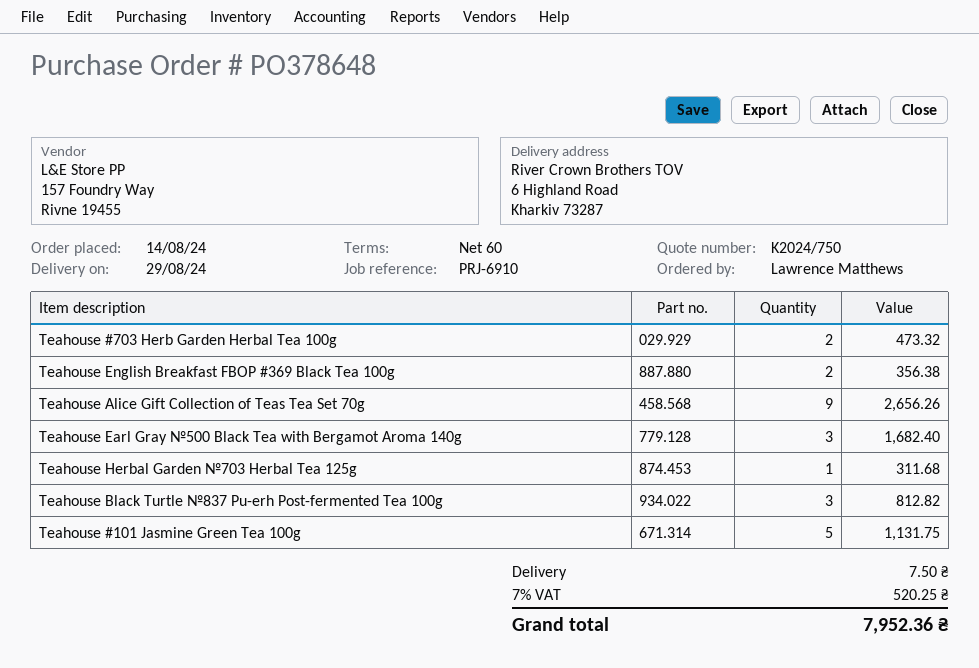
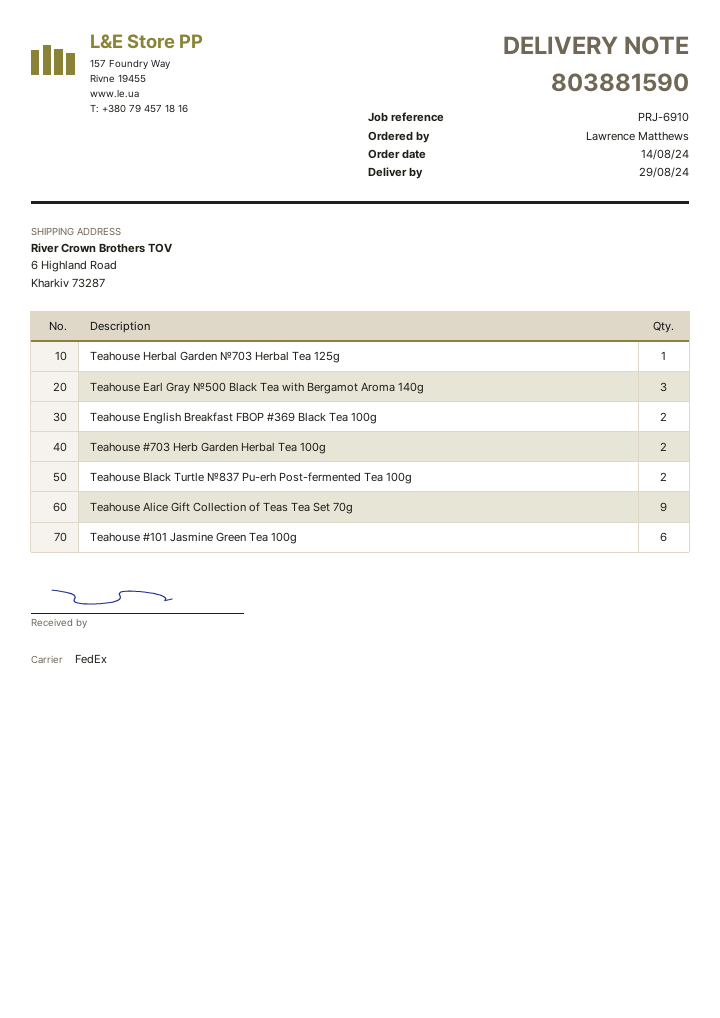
Teahouse Black Turtle №837 Pu-erh Post-fermented Tea 100g: 3 -> 2
Teahouse #101 Jasmine Green Tea 100g: 5 -> 6

